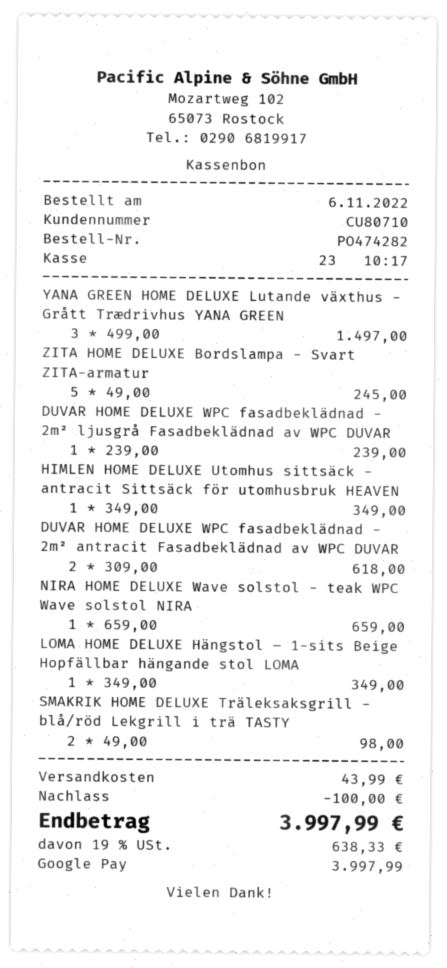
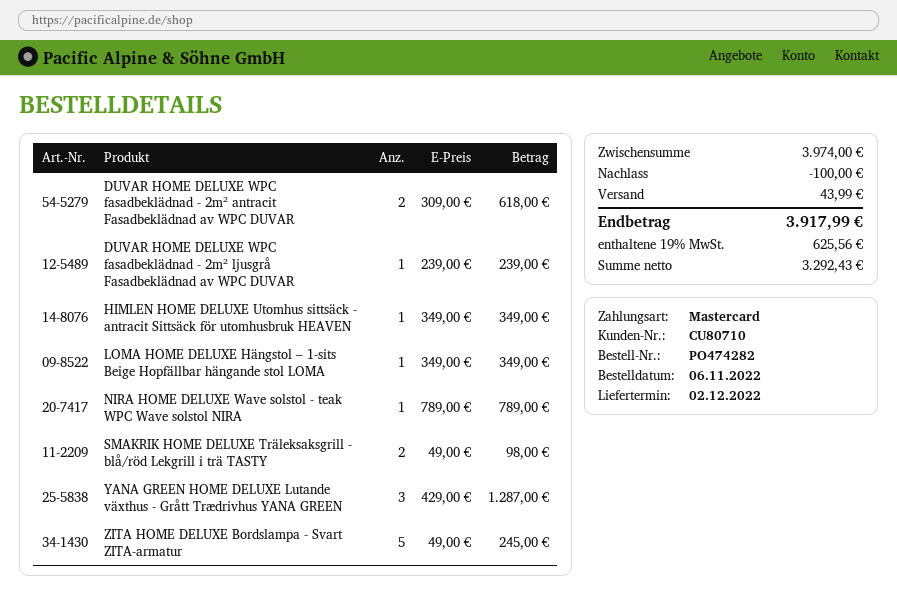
payment method: Google Pay -> Mastercard
YANA GREEN HOME DELUXE Lutande växthus - Grått Trædrivhus YANA GREEN: 3 x 499.00 = 1497.00 -> 3 x 429.00 = 1287.00
NIRA HOME DELUXE Wave solstol - teak WPC Wave solstol NIRA: 1 x 659.00 = 659.00 -> 1 x 789.00 = 789.00
tax: 19% = 638.33 -> 19% = 625.56
total: 3997.99 -> 3917.99

